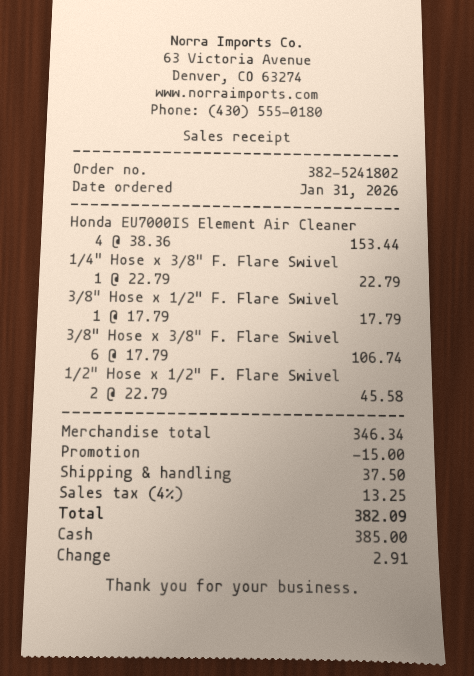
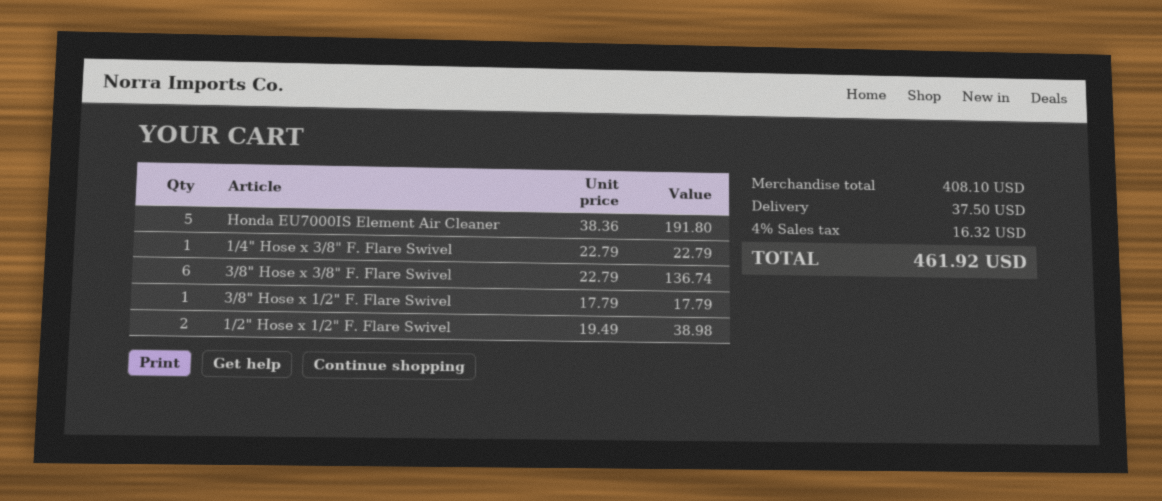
Honda EU7000IS Element Air Cleaner: 4 x 38.36 = 153.44 -> 5 x 38.36 = 191.80
3/8" Hose x 3/8" F. Flare Swivel: 6 x 17.79 = 106.74 -> 6 x 22.79 = 136.74
1/2" Hose x 1/2" F. Flare Swivel: 2 x 22.79 = 45.58 -> 2 x 19.49 = 38.98
subtotal: 346.34 -> 408.10
discount: 15.00 -> none
tax: 4% = 13.25 -> 4% = 16.32
total: 382.09 -> 461.92

